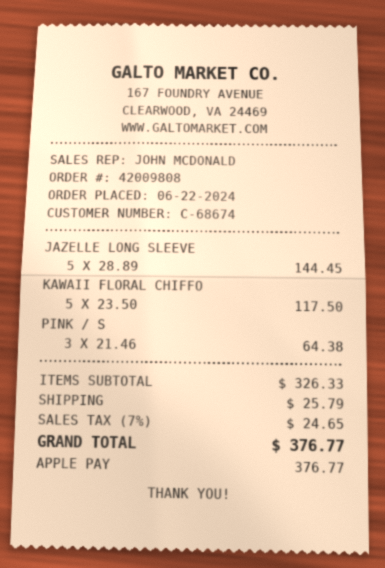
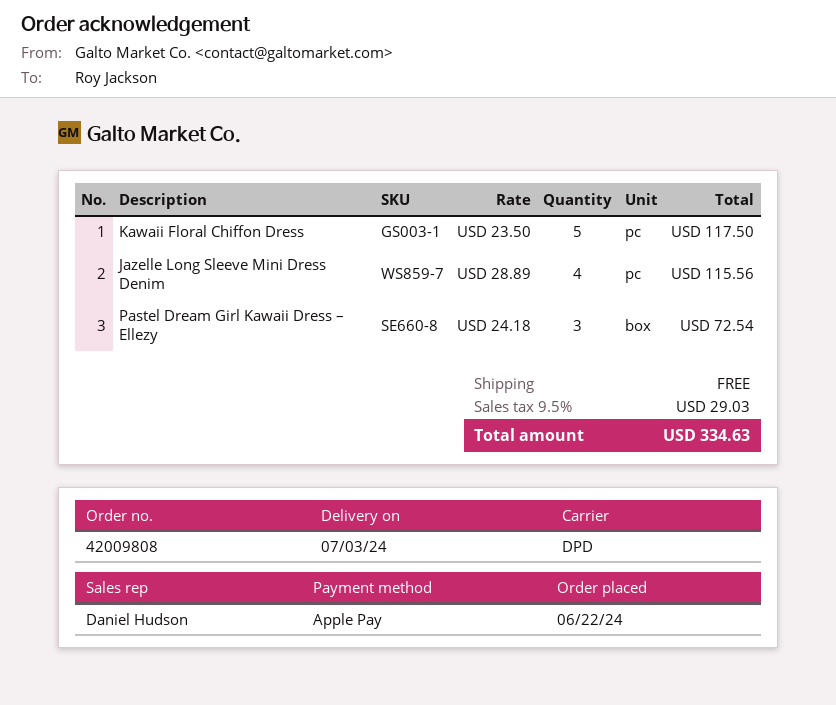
sales rep: JOHN MCDONALD -> Daniel Hudson
JAZELLE LONG SLEEVE: 5 x 28.89 = 144.45 -> 4 x 28.89 = 115.56
PINK / S: 3 x 21.46 = 64.38 -> none
Pastel Dream Girl Kawaii Dress – Ellezy: none -> 3 x 24.18 = 72.54
shipping: 25.79 -> 0.00
tax: 7% = 24.65 -> 9.5% = 29.03
total: 376.77 -> 334.63

